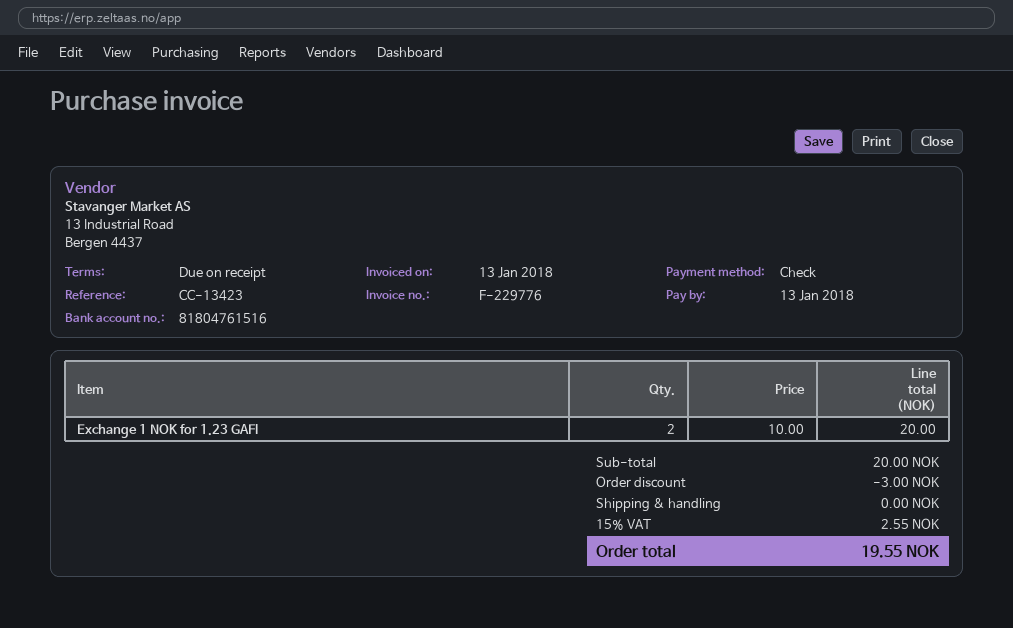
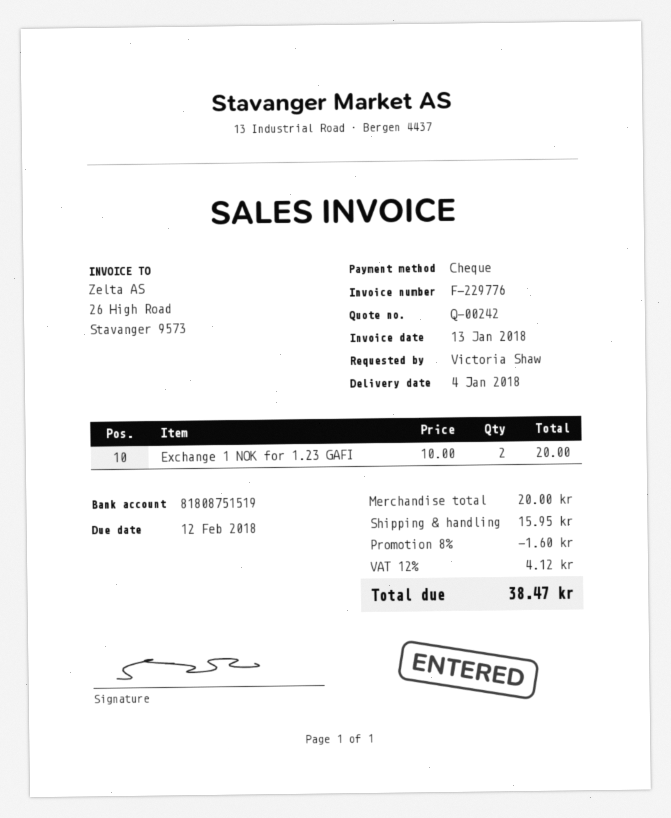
due date: 2018-01-13 -> 2018-02-12
bank account: 81804761516 -> 81808751519
discount: 3.00 -> 1.60
shipping: 0.00 -> 15.95
tax: 15% = 2.55 -> 12% = 4.12
total: 19.55 -> 38.47

